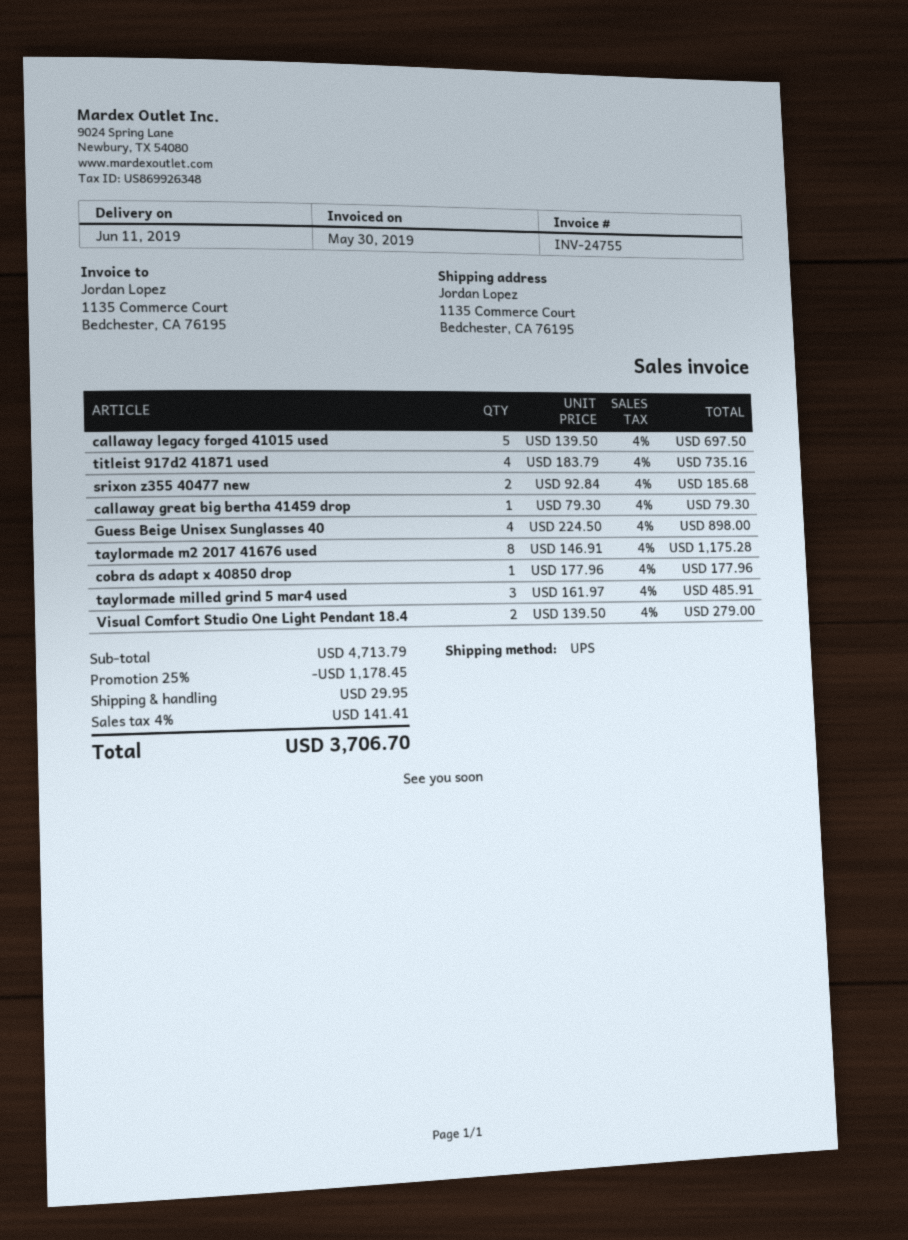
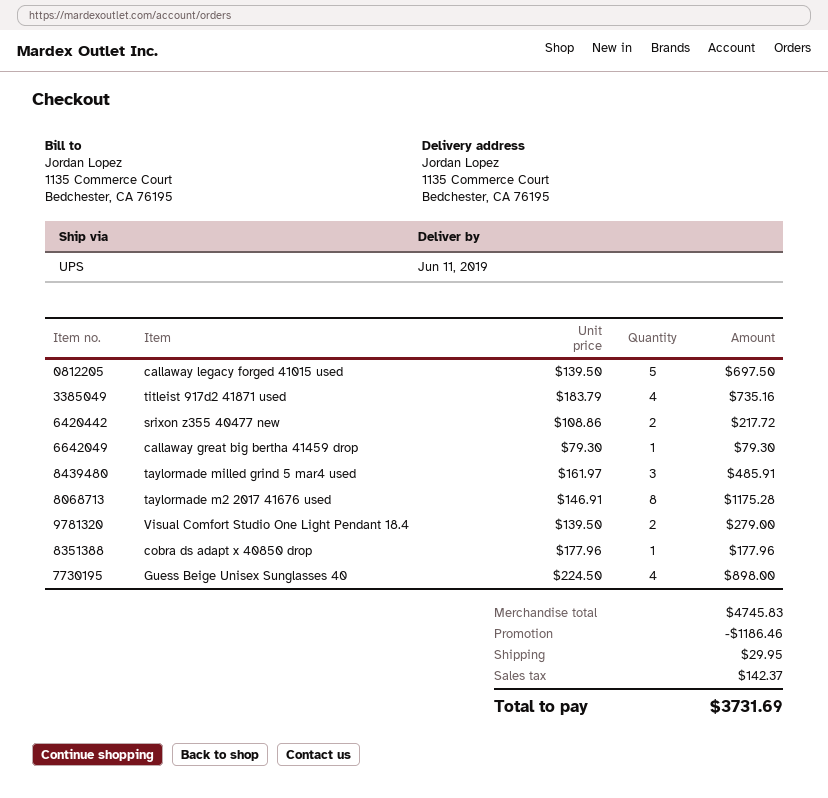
srixon z355 40477 new: 2 x 92.84 = 185.68 -> 2 x 108.86 = 217.72
subtotal: 4713.79 -> 4745.83
discount: 1178.45 -> 1186.46
tax: 141.41 -> 142.37
total: 3706.70 -> 3731.69

